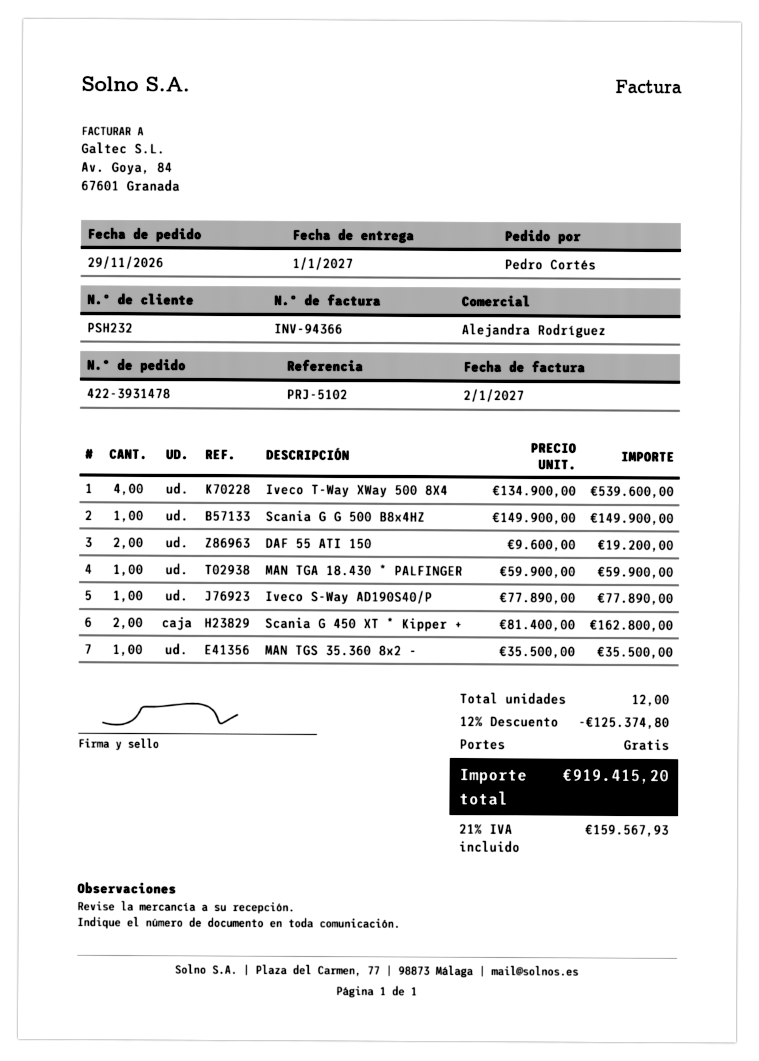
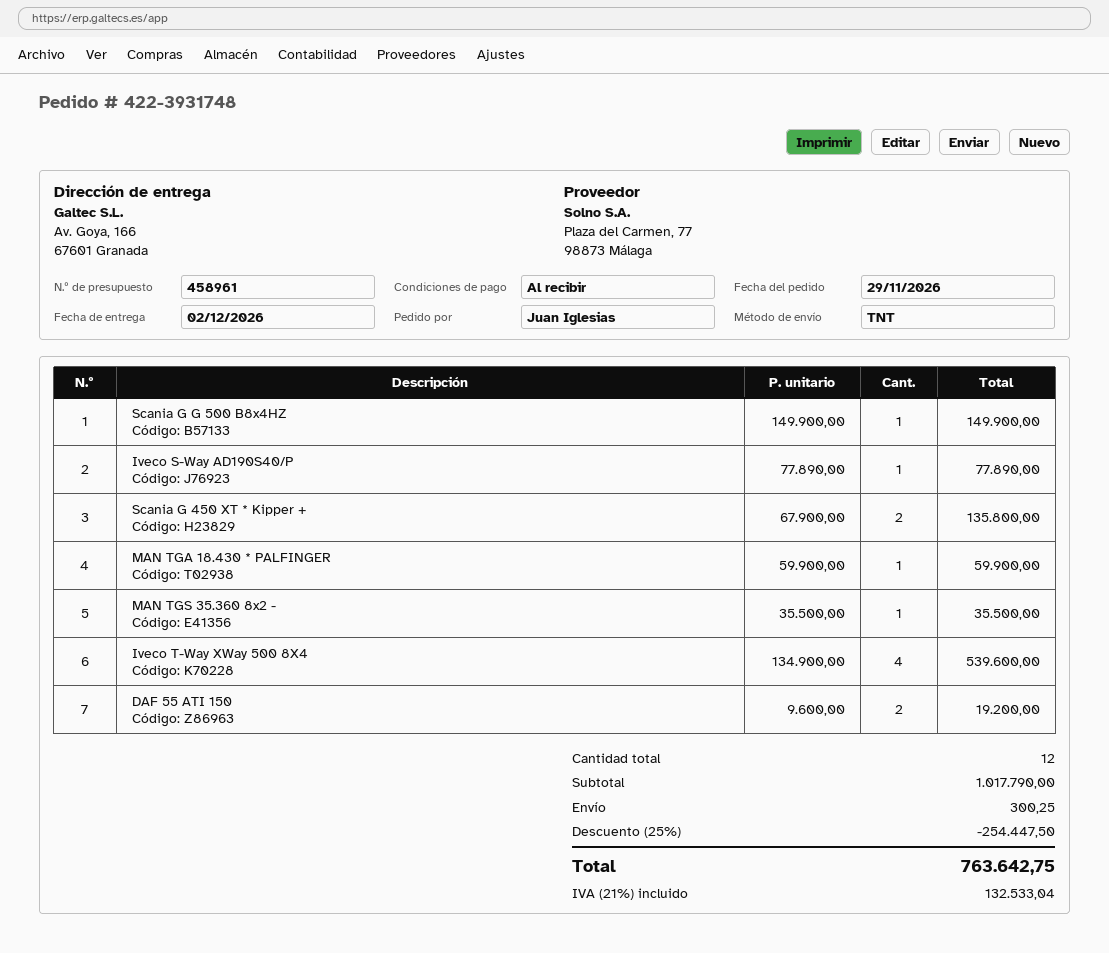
order number: 422-3931478 -> 422-3931748
delivery date: 2027-01-01 -> 2026-12-02
ordered by: Pedro Cortés -> Juan Iglesias
Scania G 450 XT * Kipper +: 2 x 81400.00 = 162800.00 -> 2 x 67900.00 = 135800.00
discount: 12% = 125374.80 -> 25% = 254447.50
shipping: 0.00 -> 300.25
tax: 21% = 159567.93 -> 21% = 132533.04
total: 919415.20 -> 763642.75

